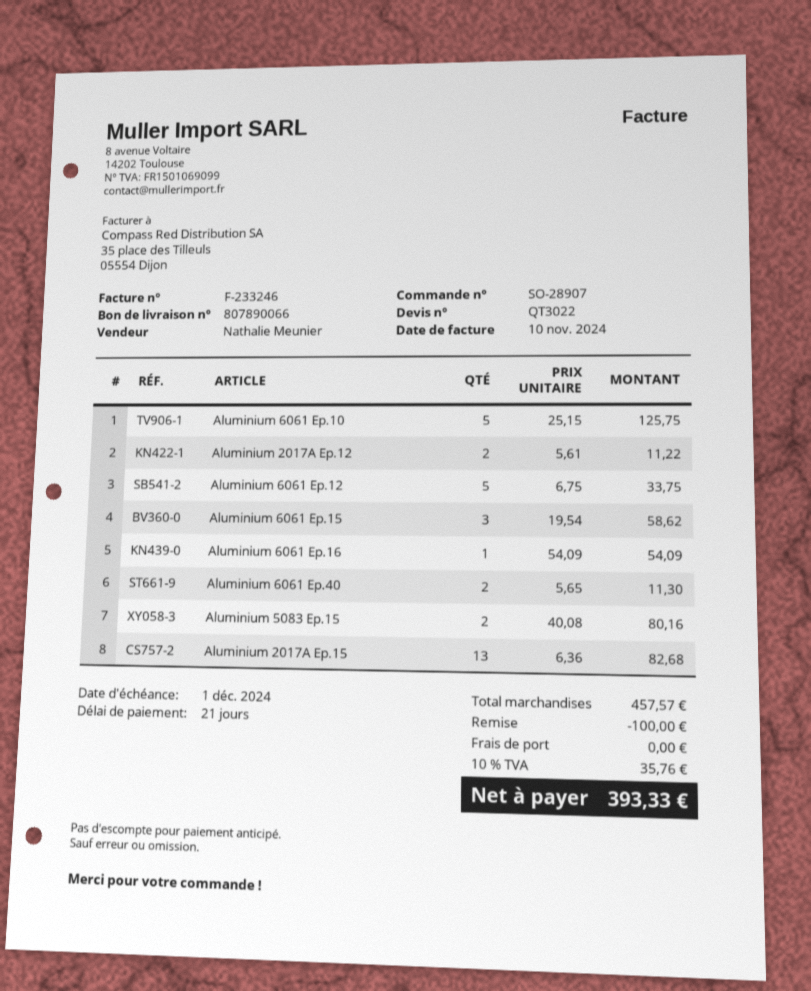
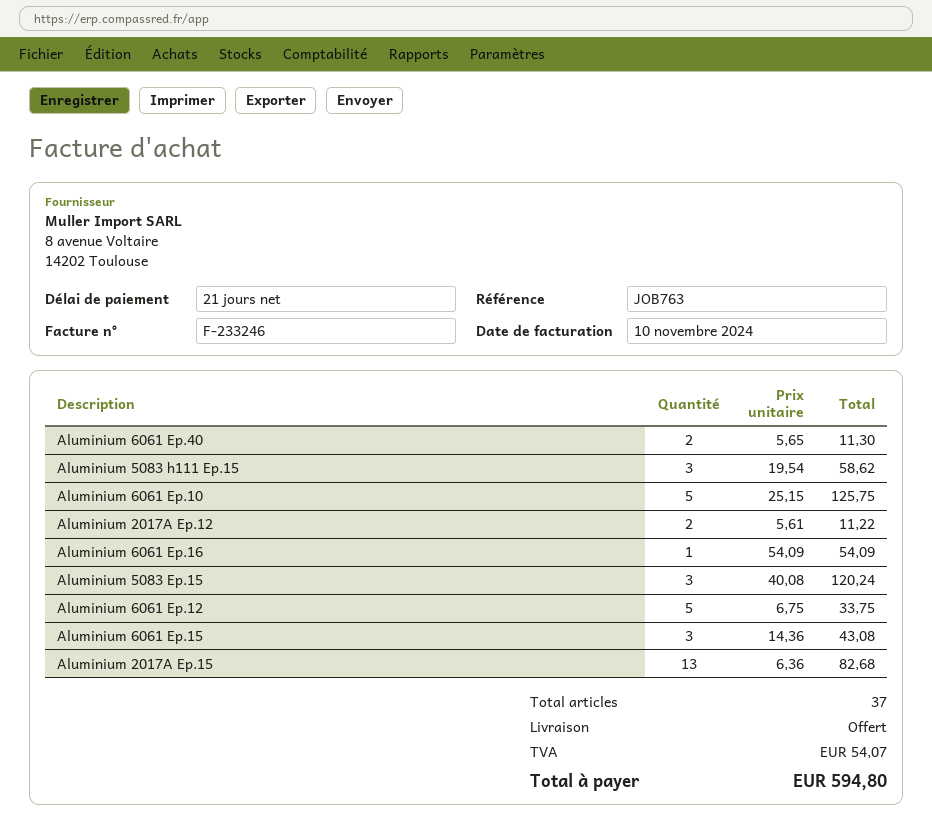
Aluminium 6061 Ep.15: 3 x 19.54 = 58.62 -> 3 x 14.36 = 43.08
Aluminium 5083 Ep.15: 2 x 40.08 = 80.16 -> 3 x 40.08 = 120.24
Aluminium 5083 h111 Ep.15: none -> 3 x 19.54 = 58.62
discount: 100.00 -> none
tax: 35.76 -> 54.07
total: 393.33 -> 594.80

